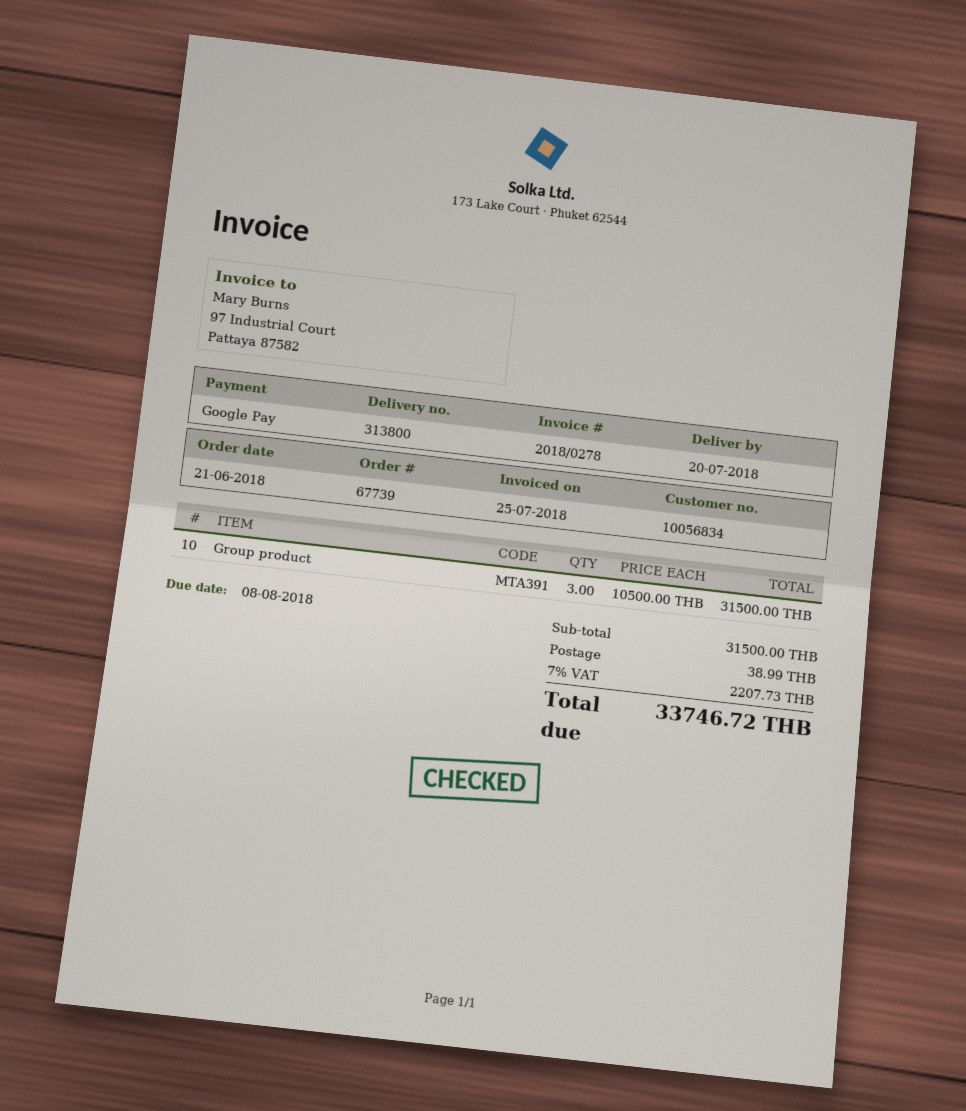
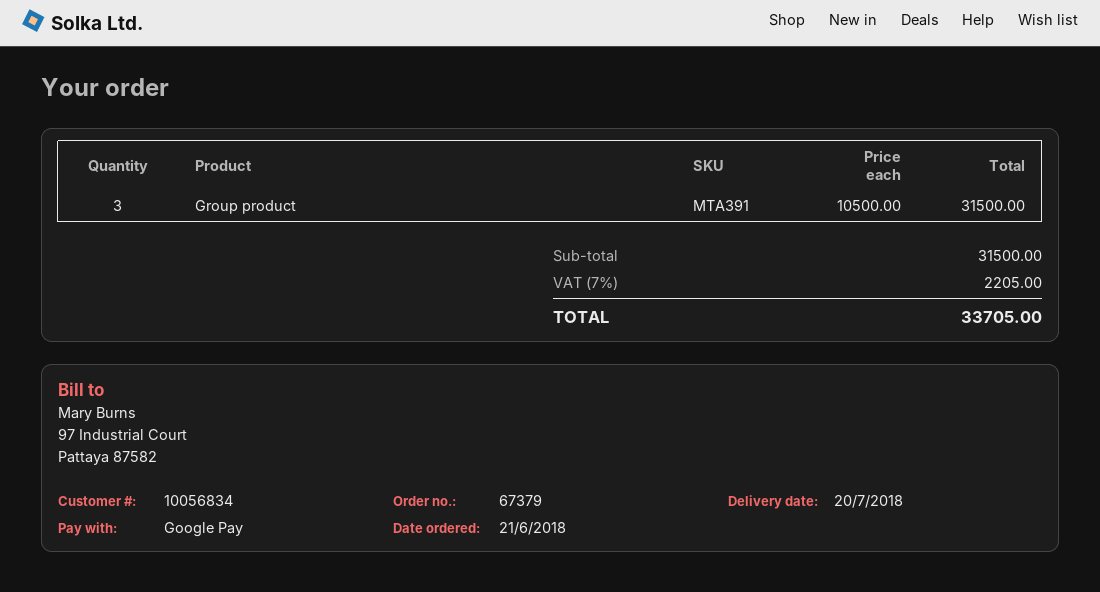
order number: 67739 -> 67379
shipping: 38.99 -> none
tax: 7% = 2207.73 -> 7% = 2205.00
total: 33746.72 -> 33705.00

